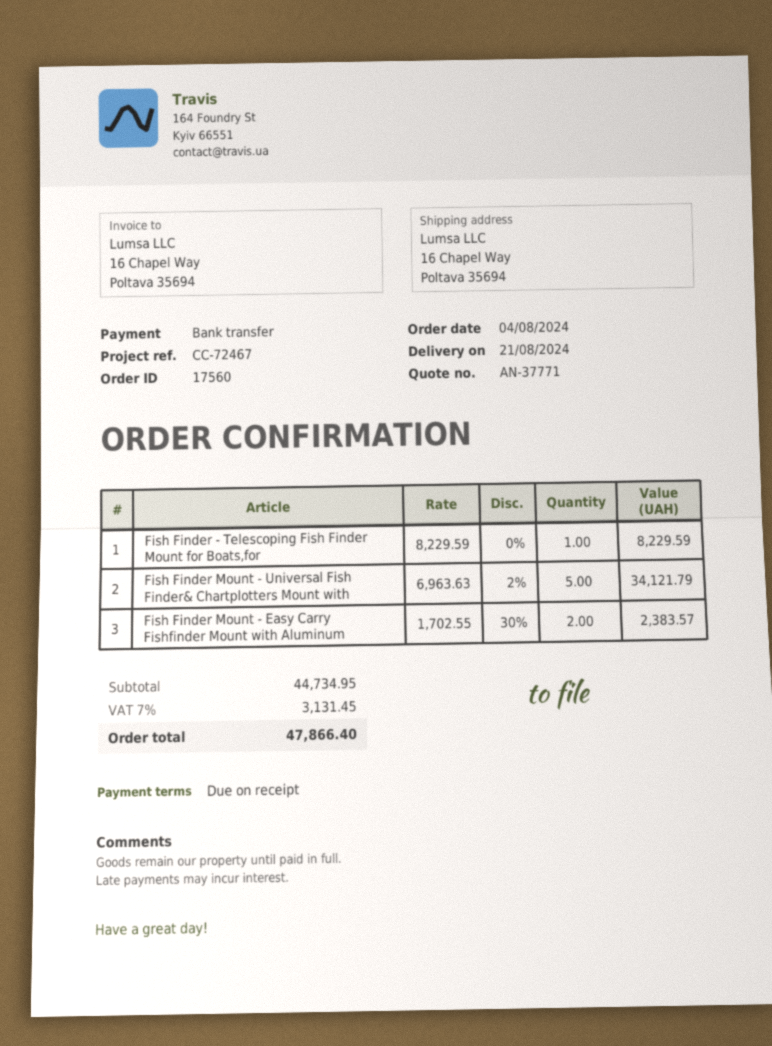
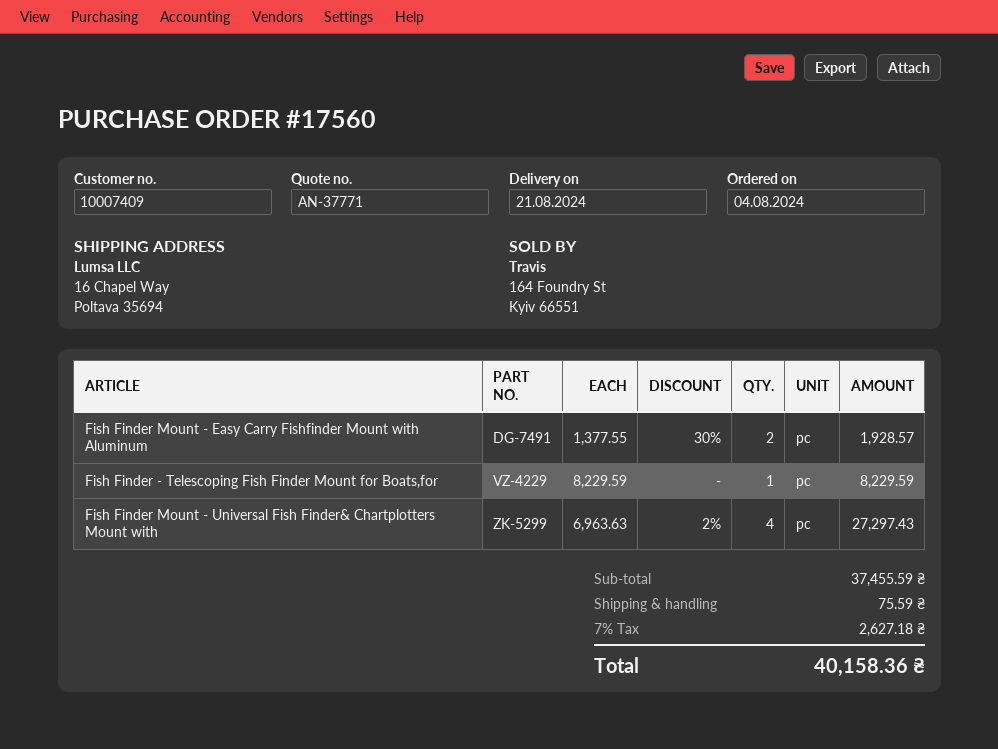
Fish Finder Mount - Universal Fish Finder& Chartplotters Mount with: 5 x 6963.63 - 2% = 34121.79 -> 4 x 6963.63 - 2% = 27297.43
Fish Finder Mount - Easy Carry Fishfinder Mount with Aluminum: 2 x 1702.55 - 30% = 2383.57 -> 2 x 1377.55 - 30% = 1928.57
subtotal: 44734.95 -> 37455.59
shipping: none -> 75.59
tax: 7% = 3131.45 -> 7% = 2627.18
total: 47866.40 -> 40158.36

